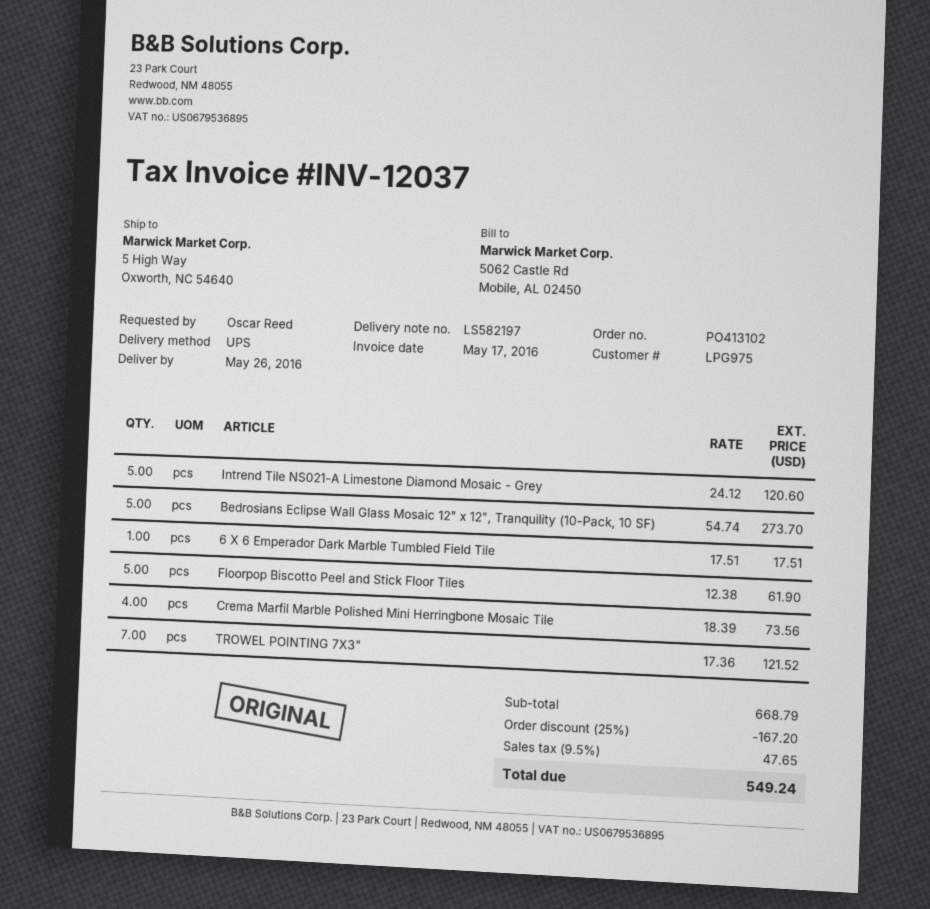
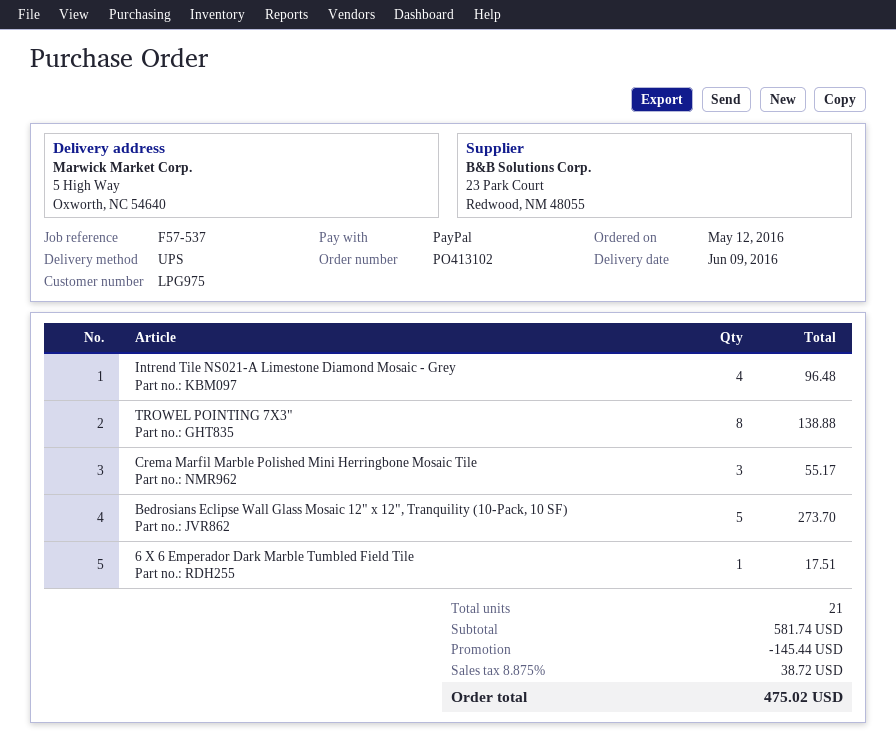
delivery date: 2016-05-26 -> 2016-06-09
Intrend Tile NS021-A Limestone Diamond Mosaic - Grey: 5 for 120.60 -> 4 for 96.48
Floorpop Biscotto Peel and Stick Floor Tiles: 5 for 61.90 -> none
Crema Marfil Marble Polished Mini Herringbone Mosaic Tile: 4 for 73.56 -> 3 for 55.17
TROWEL POINTING 7X3": 7 for 121.52 -> 8 for 138.88
subtotal: 668.79 -> 581.74
discount: 167.20 -> 145.44
tax: 9.5% = 47.65 -> 8.875% = 38.72
total: 549.24 -> 475.02

